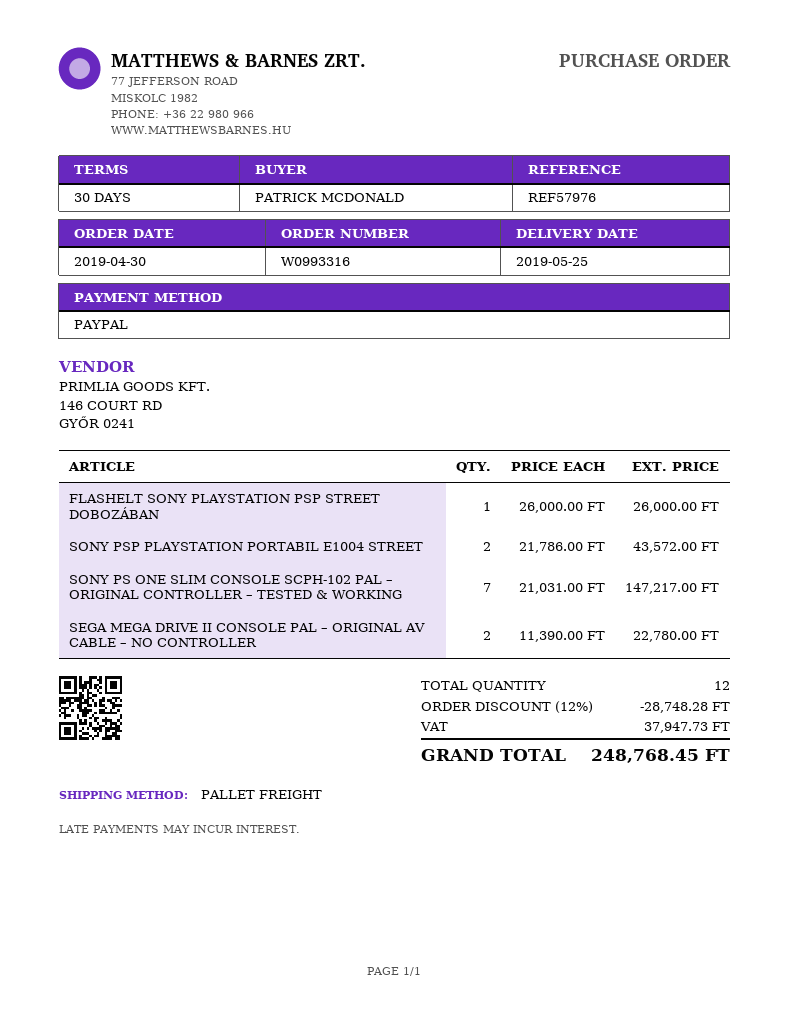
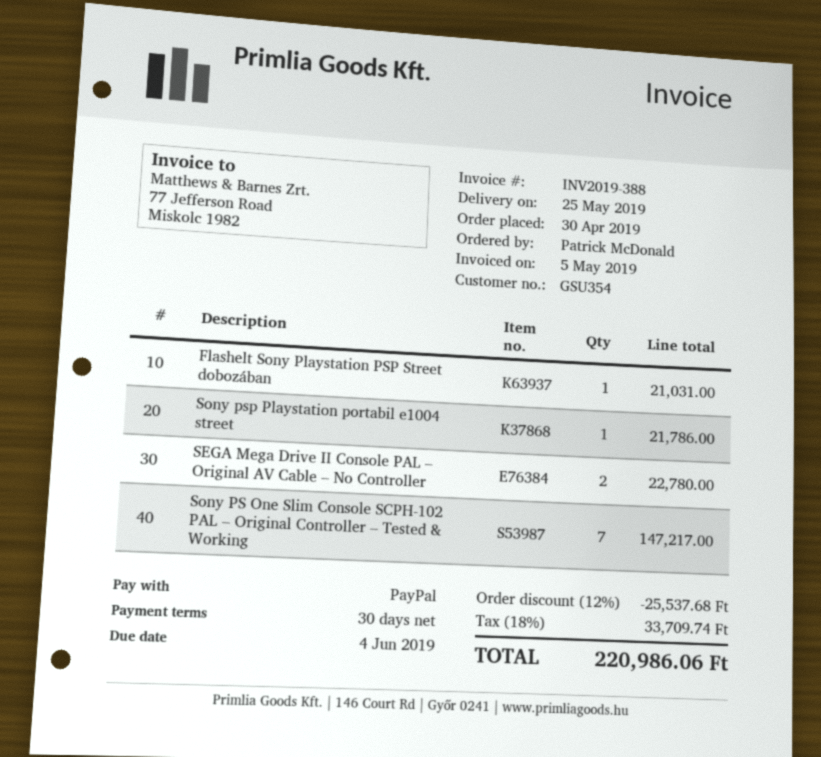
FLASHELT SONY PLAYSTATION PSP STREET DOBOZÁBAN: 1 for 26000.00 -> 1 for 21031.00
SONY PSP PLAYSTATION PORTABIL E1004 STREET: 2 for 43572.00 -> 1 for 21786.00
discount: 12% = 28748.28 -> 12% = 25537.68
tax: 37947.73 -> 33709.74
total: 248768.45 -> 220986.06

